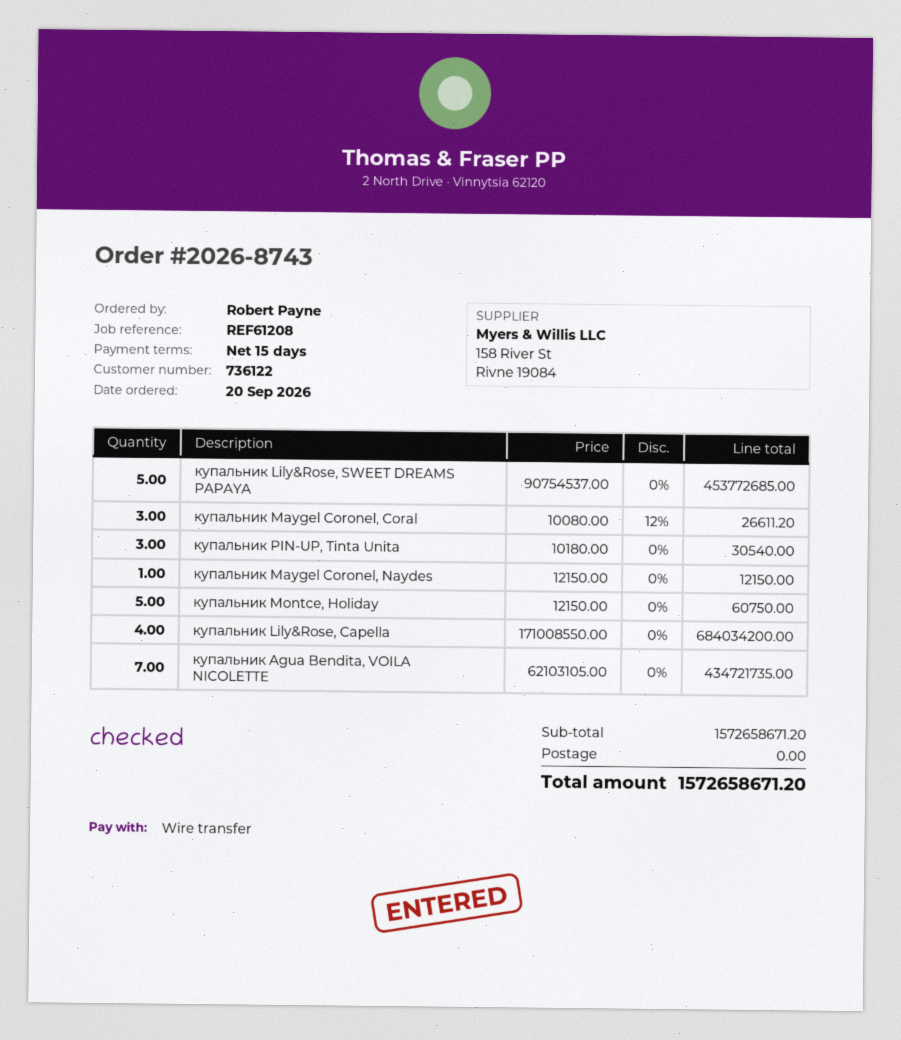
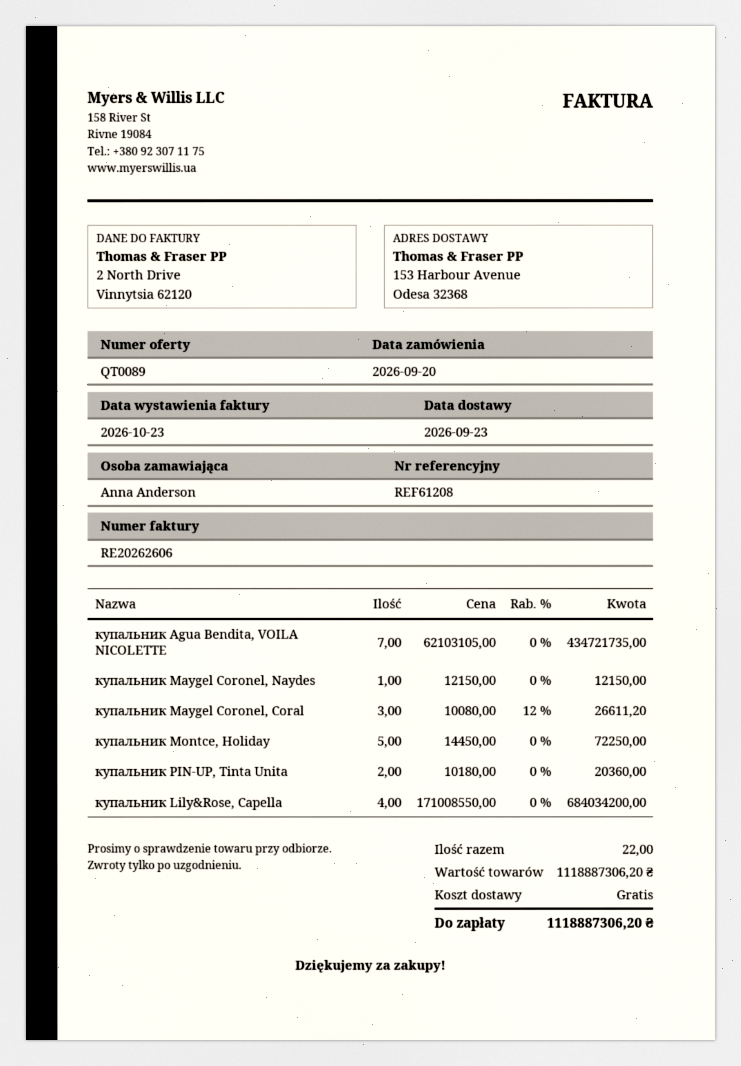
ordered by: Robert Payne -> Anna Anderson
купальник Lily&Rose, SWEET DREAMS PAPAYA: 5 x 90754537.00 = 453772685.00 -> none
купальник PIN-UP, Tinta Unita: 3 x 10180.00 = 30540.00 -> 2 x 10180.00 = 20360.00
купальник Montce, Holiday: 5 x 12150.00 = 60750.00 -> 5 x 14450.00 = 72250.00
subtotal: 1572658671.20 -> 1118887306.20
total: 1572658671.20 -> 1118887306.20

